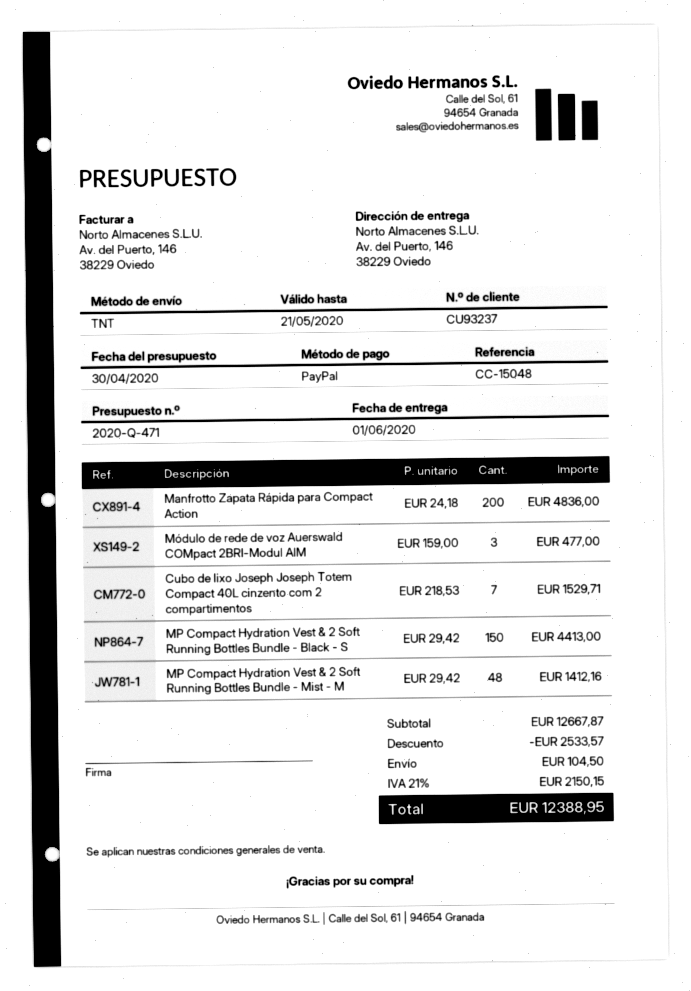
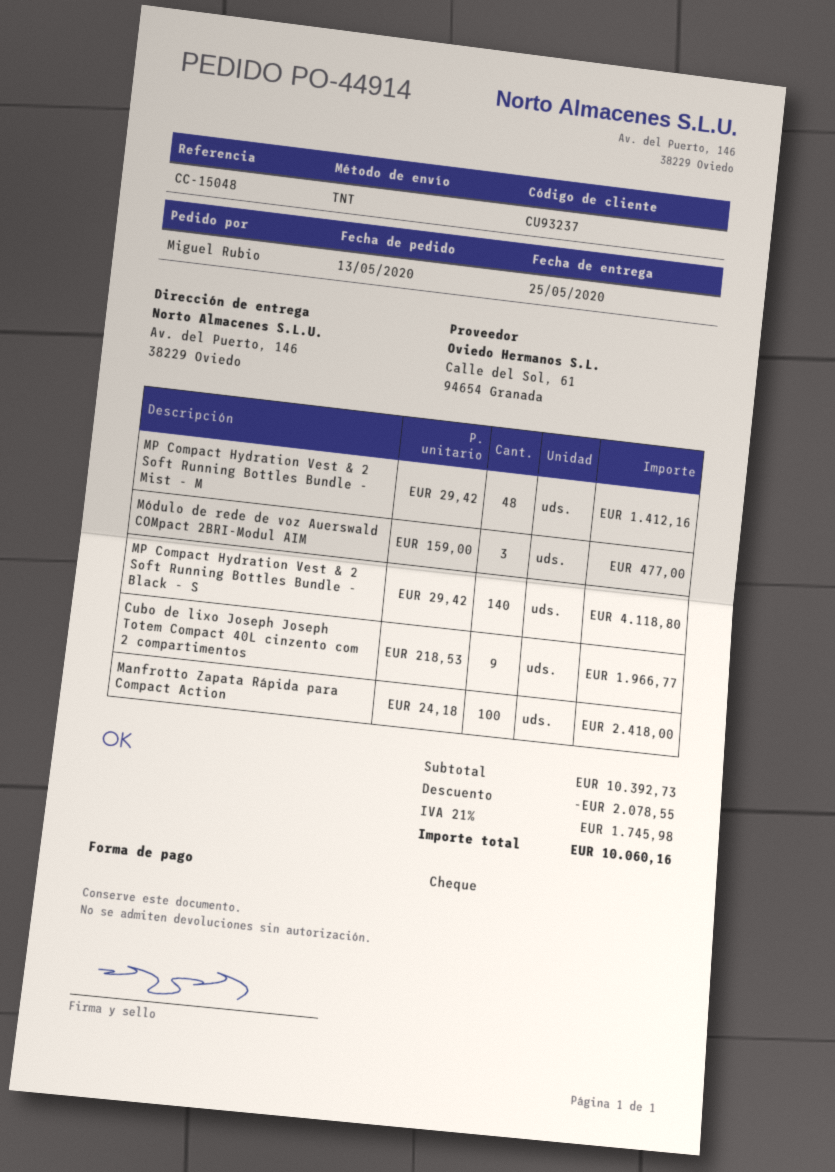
delivery date: 2020-06-01 -> 2020-05-25
payment method: PayPal -> cheque
Manfrotto Zapata Rápida para Compact Action: 200 x 24.18 = 4836.00 -> 100 x 24.18 = 2418.00
Cubo de lixo Joseph Joseph Totem Compact 40L cinzento com 2 compartimentos: 7 x 218.53 = 1529.71 -> 9 x 218.53 = 1966.77
MP Compact Hydration Vest & 2 Soft Running Bottles Bundle - Black - S: 150 x 29.42 = 4413.00 -> 140 x 29.42 = 4118.80
subtotal: 12667.87 -> 10392.73
discount: 2533.57 -> 2078.55
shipping: 104.50 -> none
tax: 21% = 2150.15 -> 21% = 1745.98
total: 12388.95 -> 10060.16

